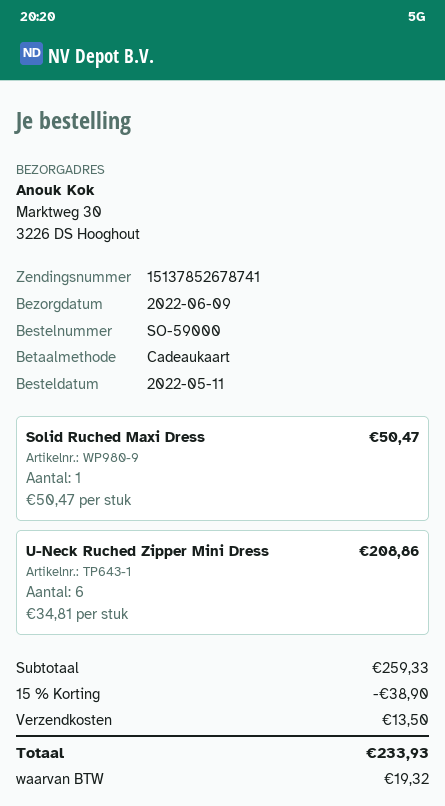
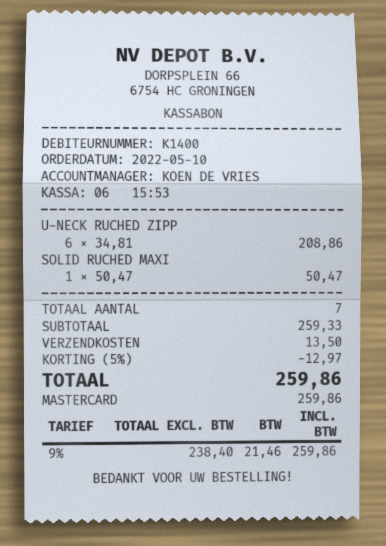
order date: 2022-05-11 -> 2022-05-10
payment method: gift card -> Mastercard
discount: 15% = 38.90 -> 5% = 12.97
tax: 19.32 -> 21.46
total: 233.93 -> 259.86

